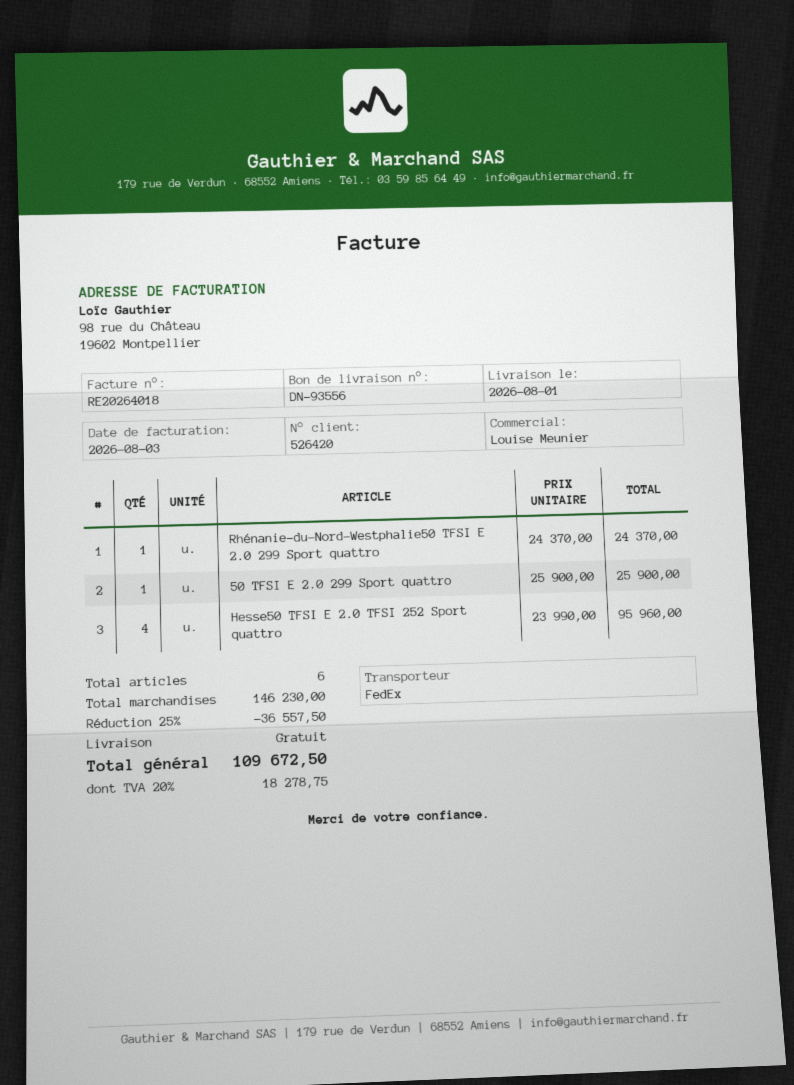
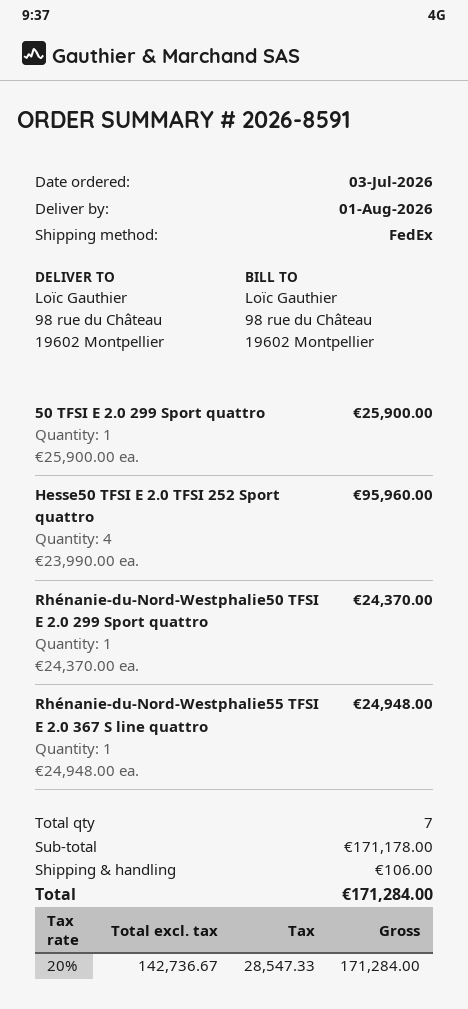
Rhénanie-du-Nord-Westphalie55 TFSI E 2.0 367 S line quattro: none -> 1 x 24948.00 = 24948.00
total quantity: 6 -> 7
subtotal: 146230.00 -> 171178.00
discount: 25% = 36557.50 -> none
shipping: 0.00 -> 106.00
tax: 20% = 18278.75 -> 20% = 28547.33
total: 109672.50 -> 171284.00

